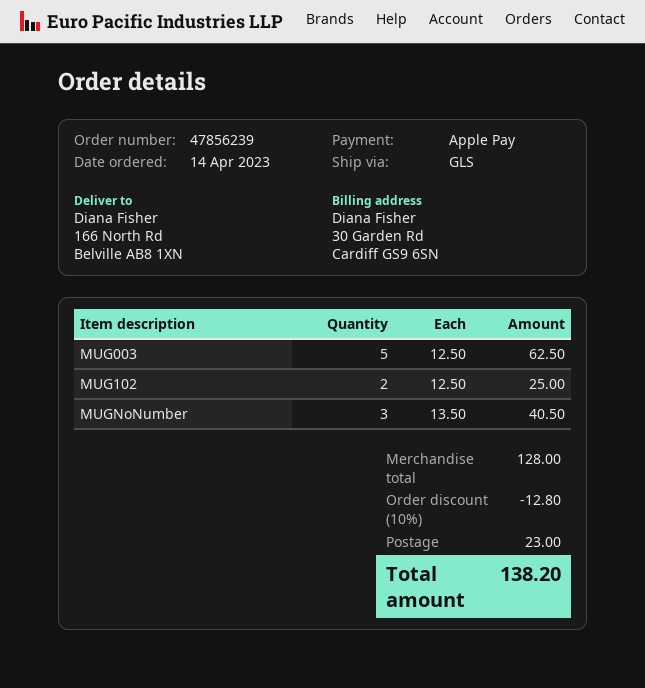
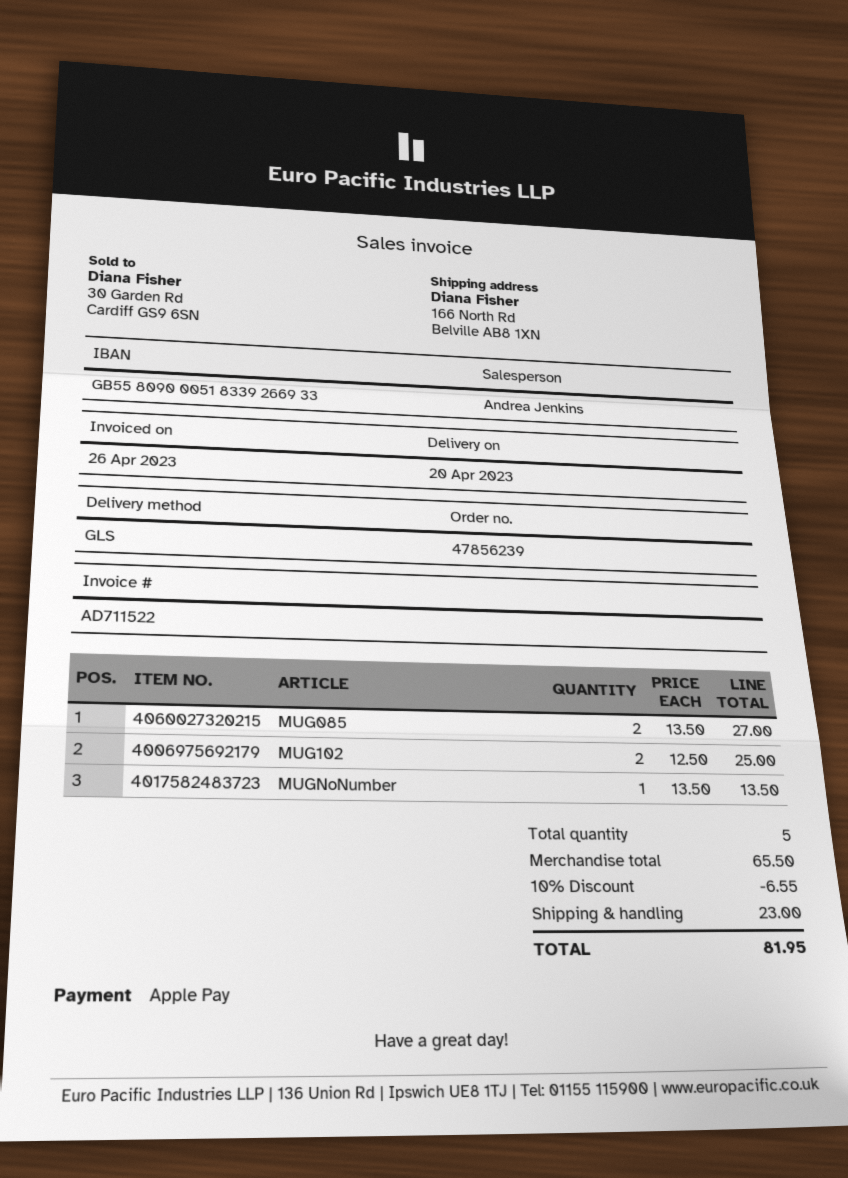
MUG003: 5 x 12.50 = 62.50 -> none
MUGNoNumber: 3 x 13.50 = 40.50 -> 1 x 13.50 = 13.50
MUG085: none -> 2 x 13.50 = 27.00
subtotal: 128.00 -> 65.50
discount: 10% = 12.80 -> 10% = 6.55
total: 138.20 -> 81.95

